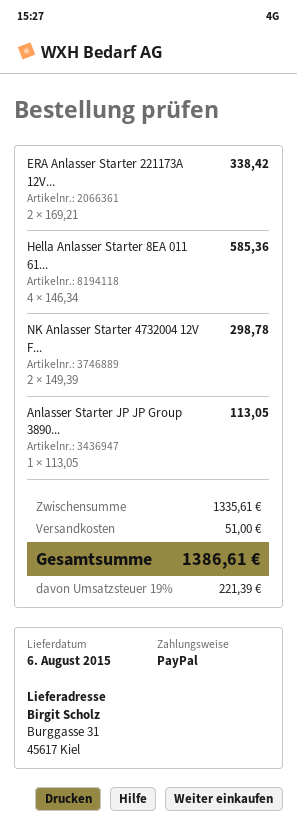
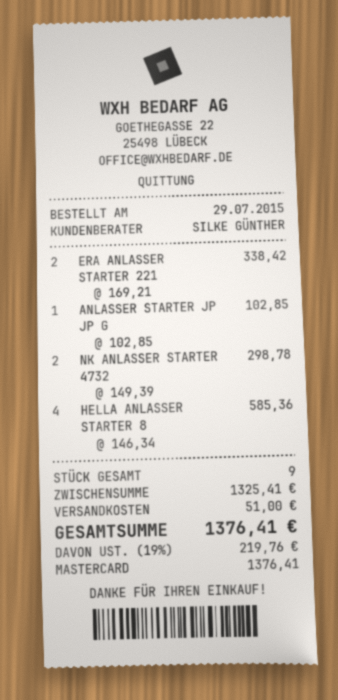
payment method: PayPal -> Mastercard
Anlasser Starter JP JP Group 3890...: 1 x 113.05 = 113.05 -> 1 x 102.85 = 102.85
subtotal: 1335.61 -> 1325.41
tax: 19% = 221.39 -> 19% = 219.76
total: 1386.61 -> 1376.41

